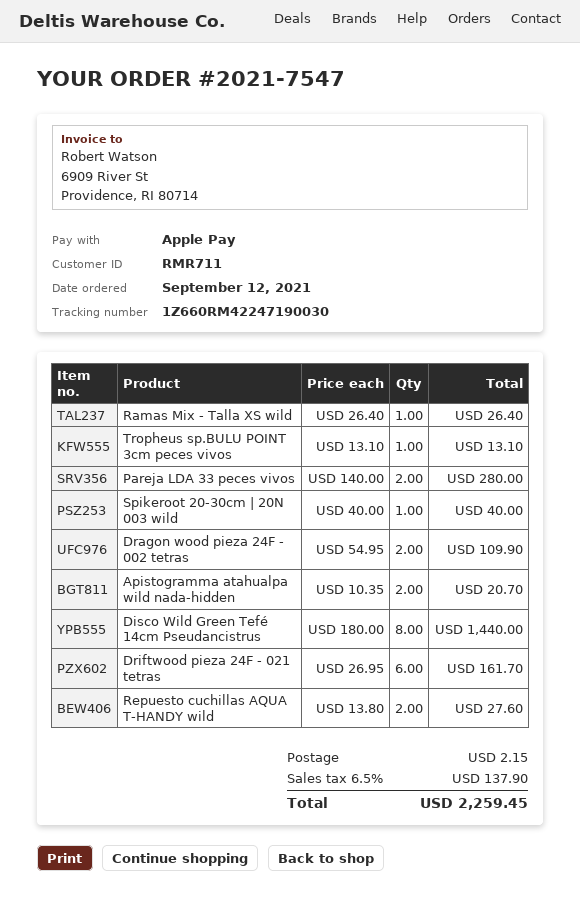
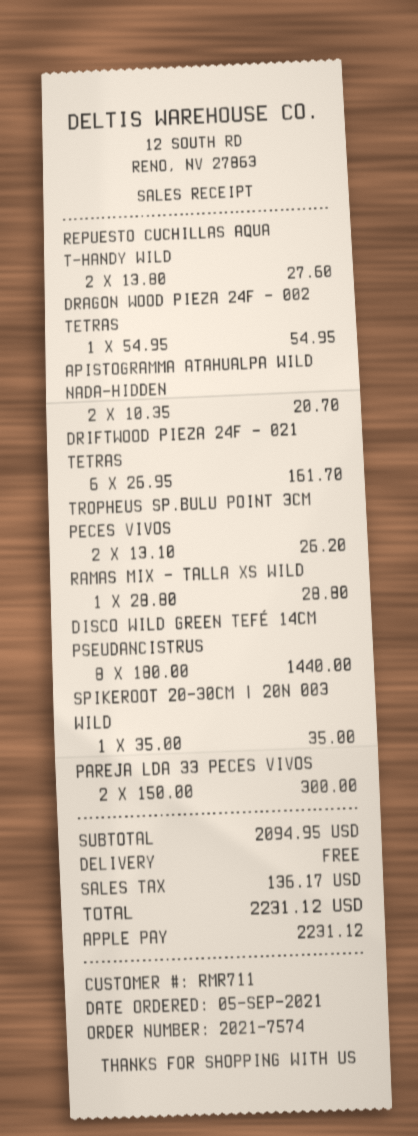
order number: 2021-7547 -> 2021-7574
order date: 2021-09-12 -> 2021-09-05
Ramas Mix - Talla XS wild: 1 x 26.40 = 26.40 -> 1 x 28.80 = 28.80
Tropheus sp.BULU POINT 3cm peces vivos: 1 x 13.10 = 13.10 -> 2 x 13.10 = 26.20
Pareja LDA 33 peces vivos: 2 x 140.00 = 280.00 -> 2 x 150.00 = 300.00
Spikeroot 20-30cm | 20N 003 wild: 1 x 40.00 = 40.00 -> 1 x 35.00 = 35.00
Dragon wood pieza 24F - 002 tetras: 2 x 54.95 = 109.90 -> 1 x 54.95 = 54.95
shipping: 2.15 -> 0.00
tax: 137.90 -> 136.17
total: 2259.45 -> 2231.12

